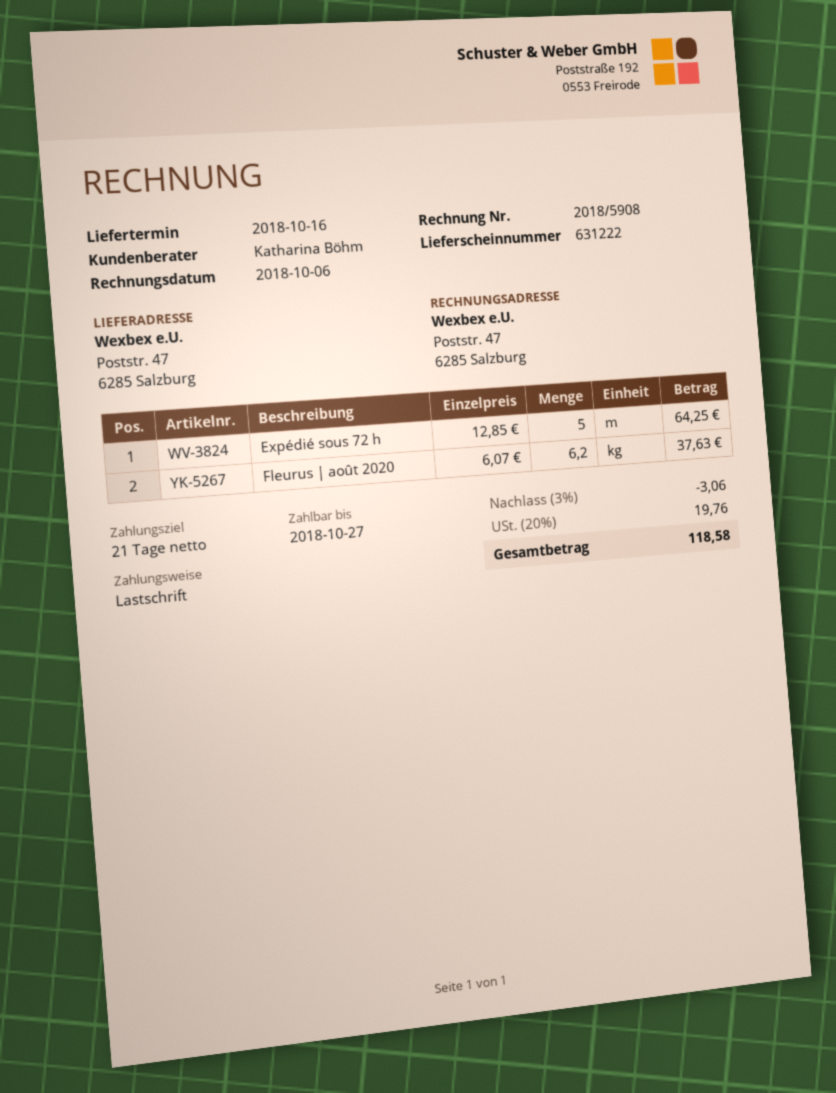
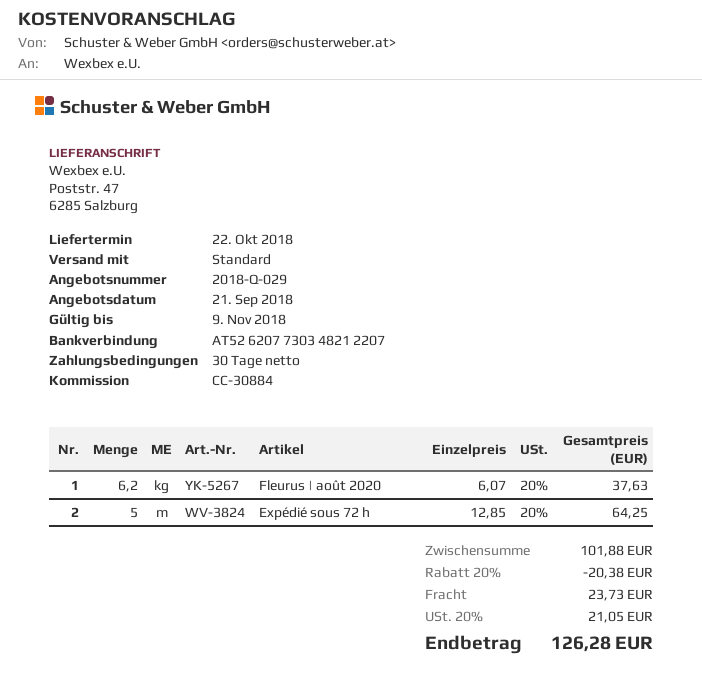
delivery date: 2018-10-16 -> 2018-10-22
payment terms: 21 days -> 30 days
discount: 3% = 3.06 -> 20% = 20.38
shipping: none -> 23.73
tax: 20% = 19.76 -> 20% = 21.05
total: 118.58 -> 126.28

